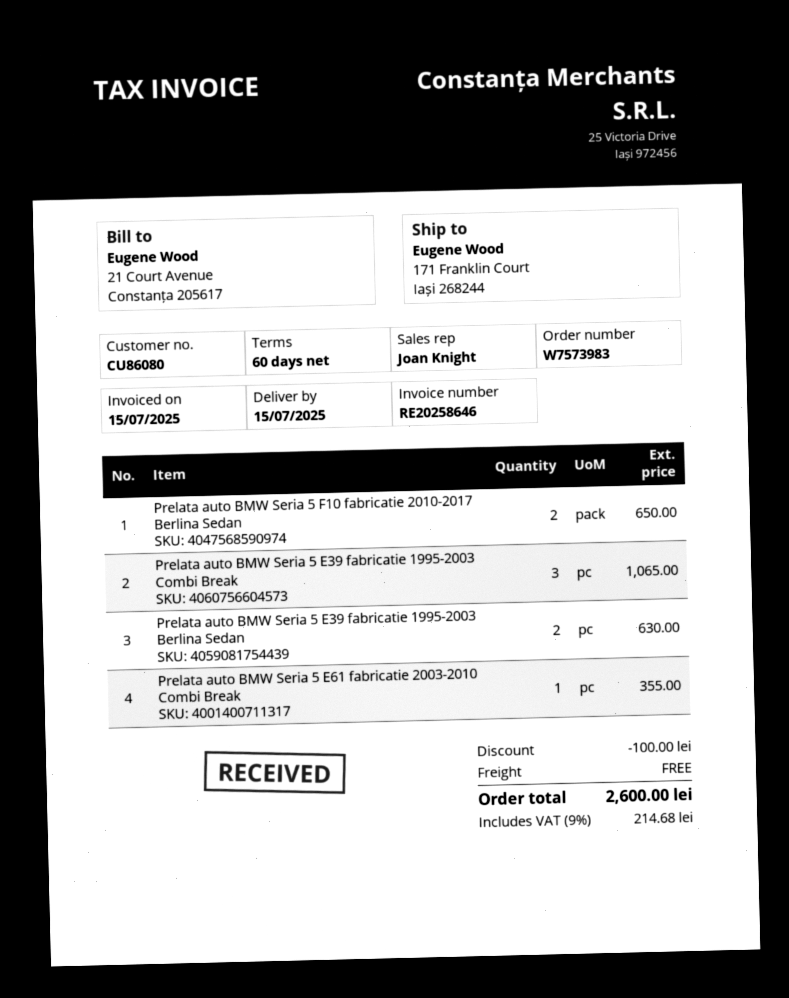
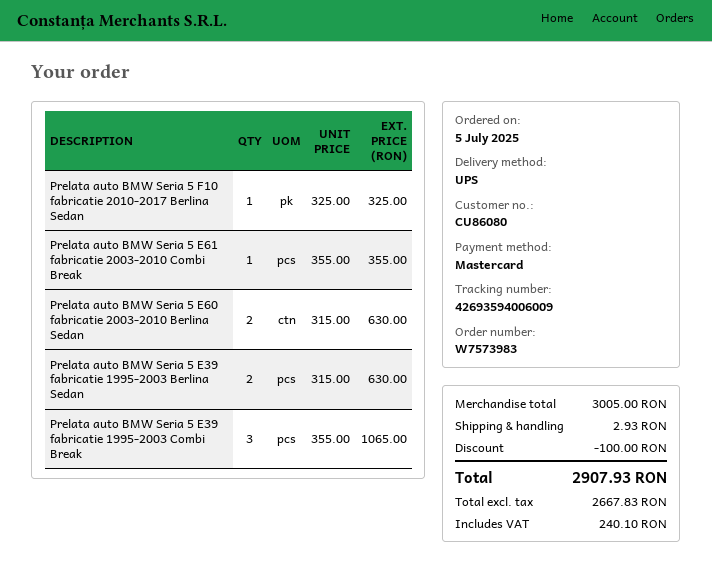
Prelata auto BMW Seria 5 F10 fabricatie 2010-2017 Berlina Sedan: 2 for 650.00 -> 1 for 325.00
Prelata auto BMW Seria 5 E60 fabricatie 2003-2010 Berlina Sedan: none -> 2 for 630.00
shipping: 0.00 -> 2.93
tax: 214.68 -> 240.10
total: 2600.00 -> 2907.93

